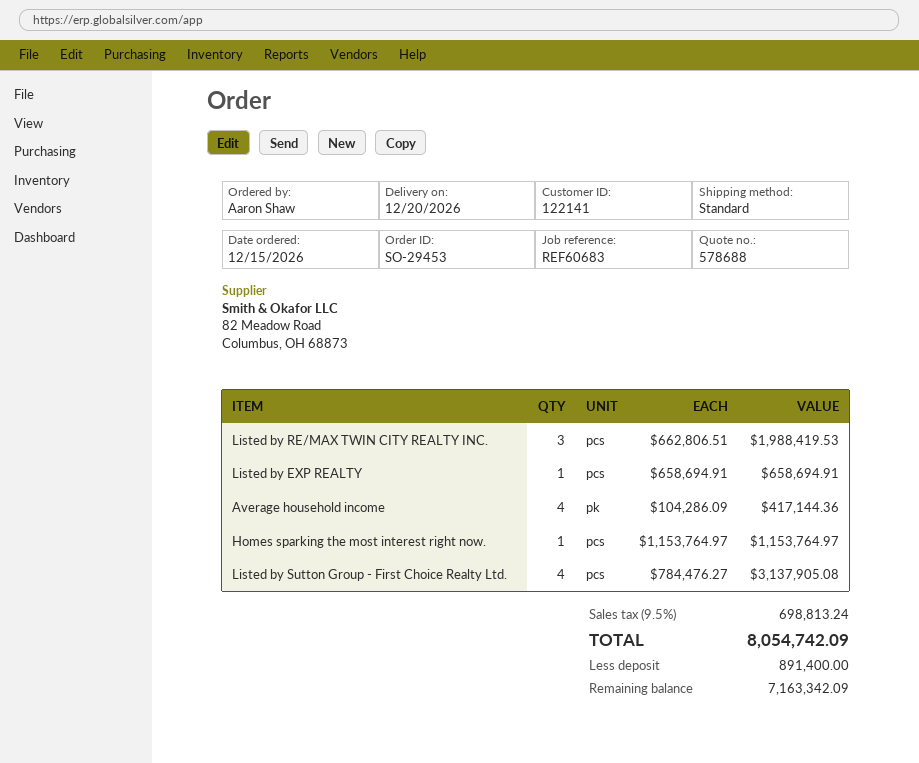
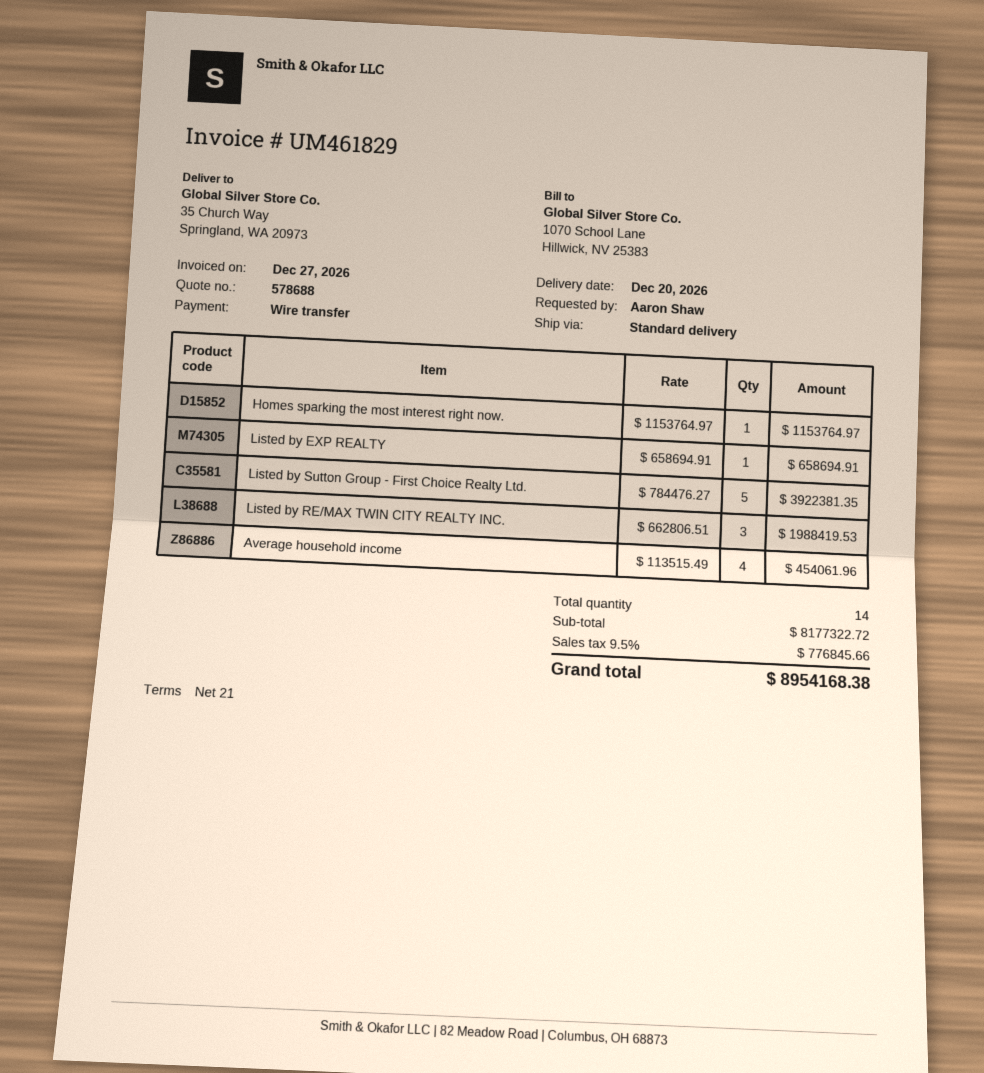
Average household income: 4 x 104286.09 = 417144.36 -> 4 x 113515.49 = 454061.96
Listed by Sutton Group - First Choice Realty Ltd.: 4 x 784476.27 = 3137905.08 -> 5 x 784476.27 = 3922381.35
tax: 9.5% = 698813.24 -> 9.5% = 776845.66
total: 8054742.09 -> 8954168.38

